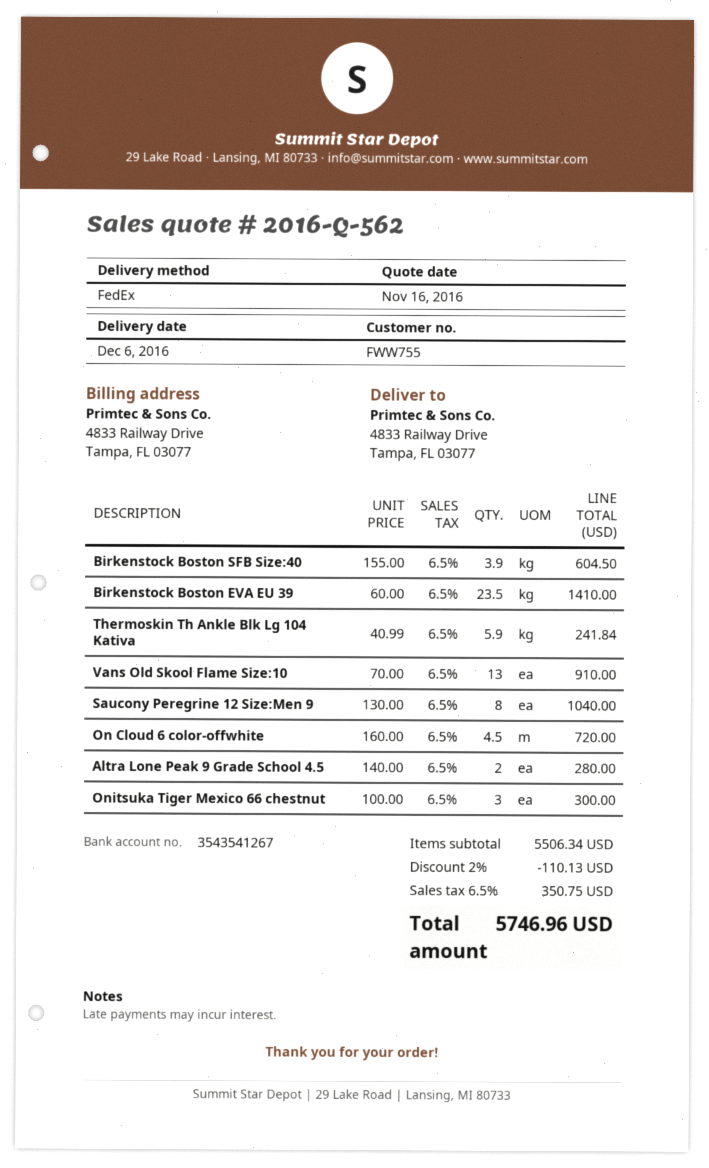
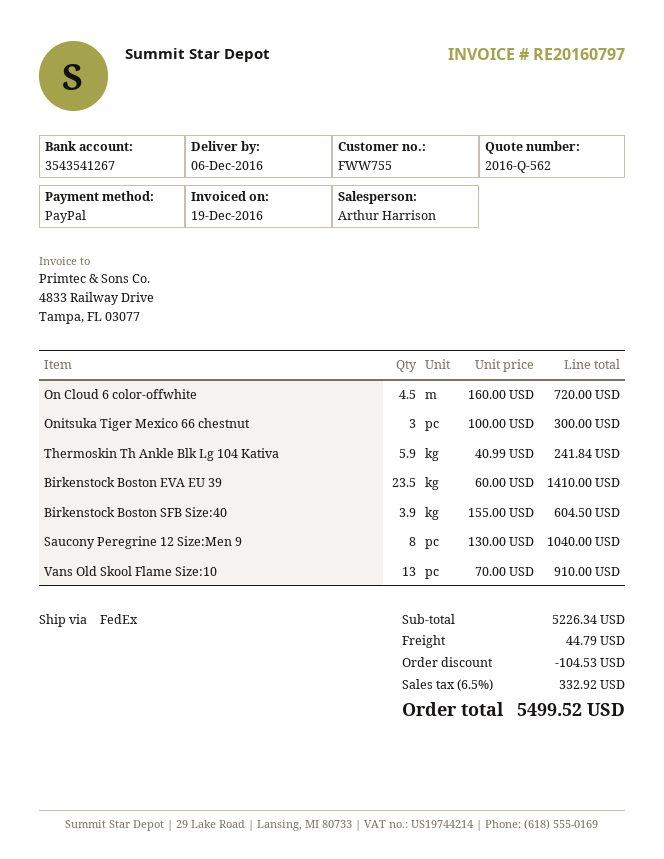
Altra Lone Peak 9 Grade School 4.5: 2 x 140.00 = 280.00 -> none
subtotal: 5506.34 -> 5226.34
discount: 110.13 -> 104.53
shipping: none -> 44.79
tax: 6.5% = 350.75 -> 6.5% = 332.92
total: 5746.96 -> 5499.52

